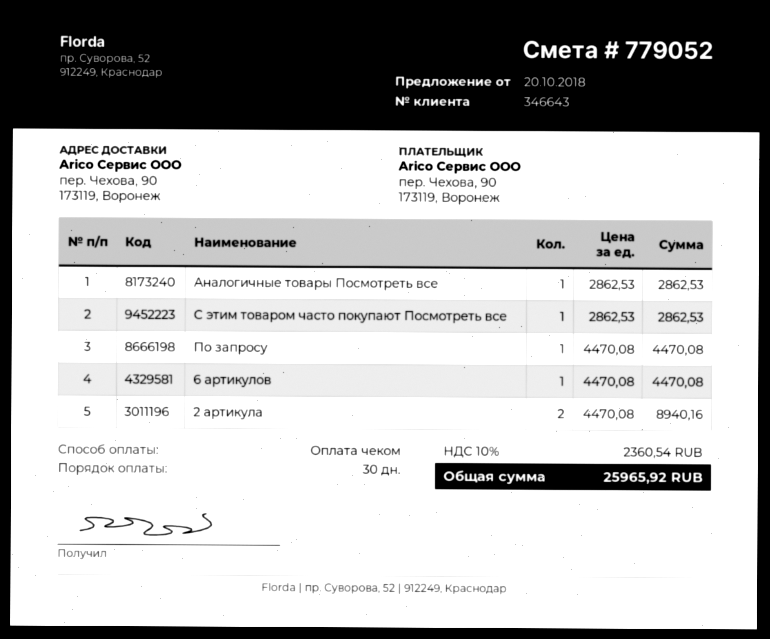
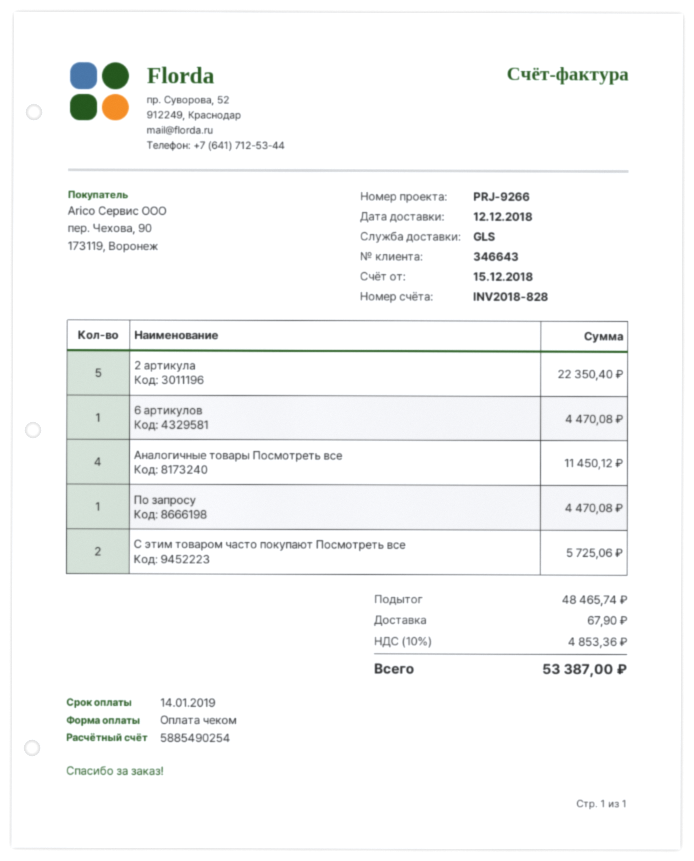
Аналогичные товары Посмотреть все: 1 for 2862.53 -> 4 for 11450.12
С этим товаром часто покупают Посмотреть все: 1 for 2862.53 -> 2 for 5725.06
2 артикула: 2 for 8940.16 -> 5 for 22350.40
shipping: none -> 67.90
tax: 10% = 2360.54 -> 10% = 4853.36
total: 25965.92 -> 53387.00

